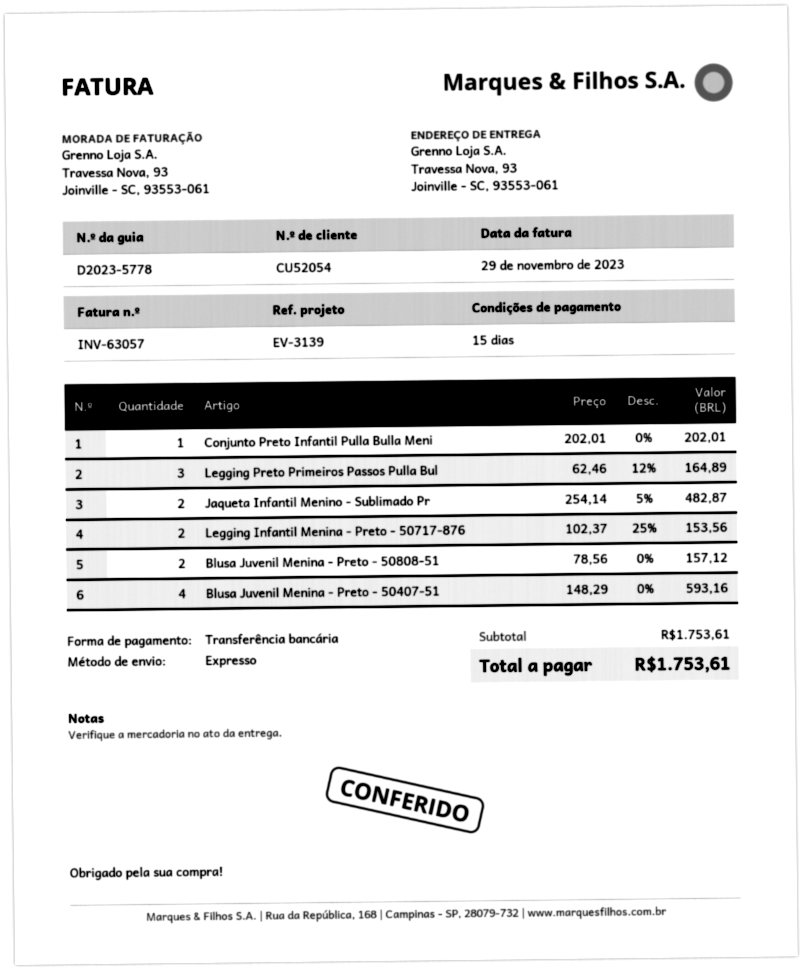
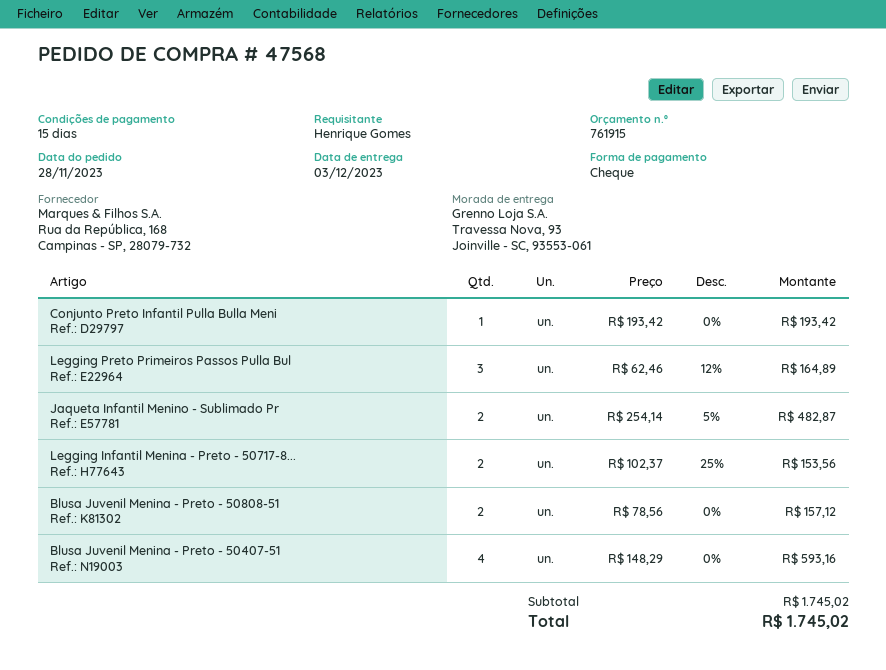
payment method: bank transfer -> cheque
Conjunto Preto Infantil Pulla Bulla Meni: 1 x 202.01 = 202.01 -> 1 x 193.42 = 193.42
subtotal: 1753.61 -> 1745.02
total: 1753.61 -> 1745.02

